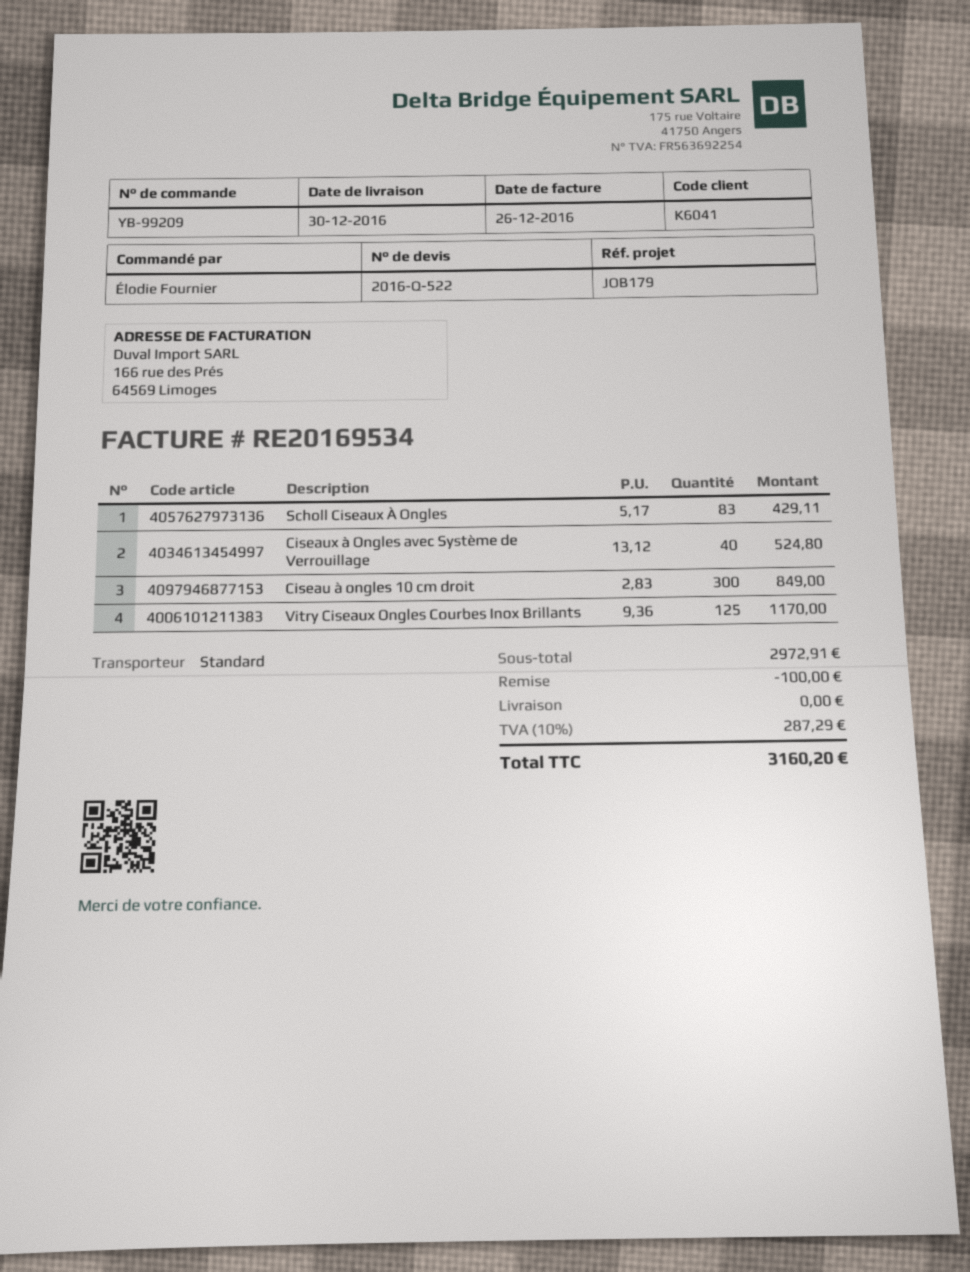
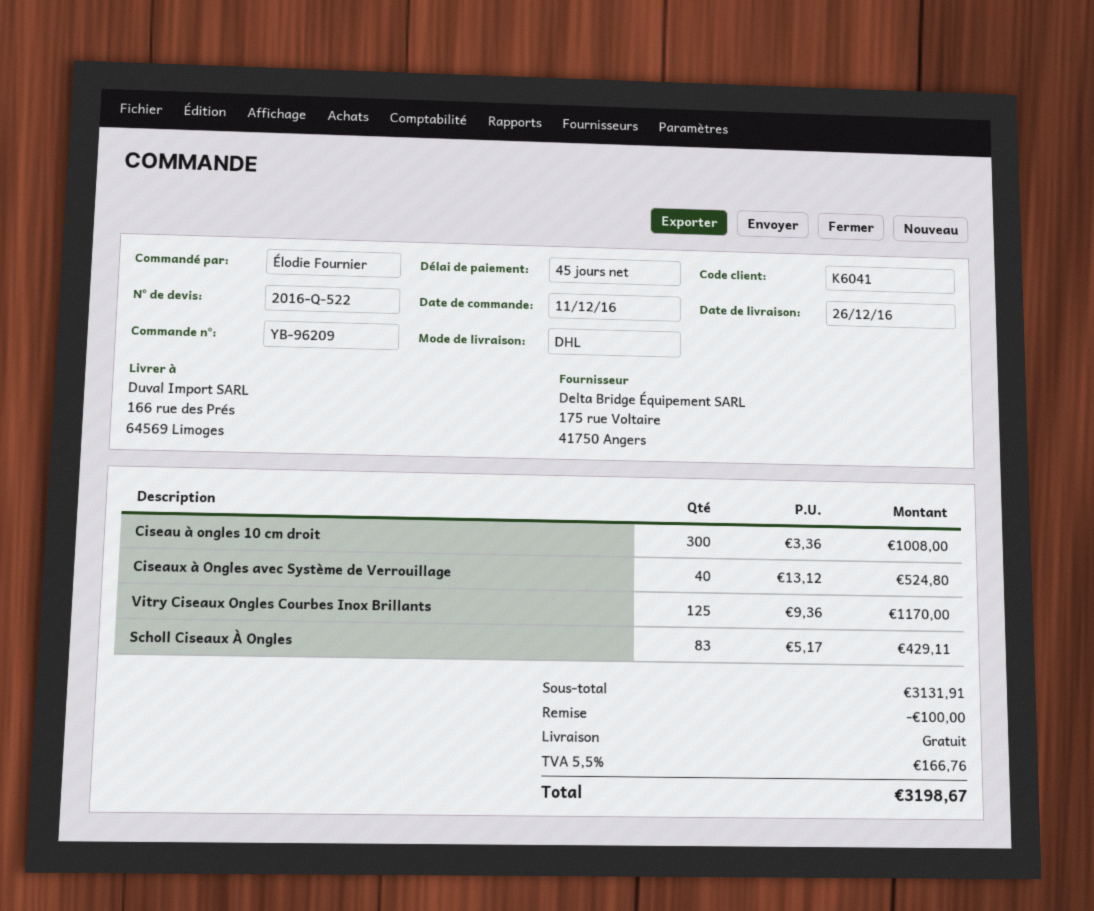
order number: YB-99209 -> YB-96209
delivery date: 2016-12-30 -> 2016-12-26
shipping method: standard -> DHL
Ciseau à ongles 10 cm droit: 300 x 2.83 = 849.00 -> 300 x 3.36 = 1008.00
subtotal: 2972.91 -> 3131.91
tax: 10% = 287.29 -> 5.5% = 166.76
total: 3160.20 -> 3198.67

